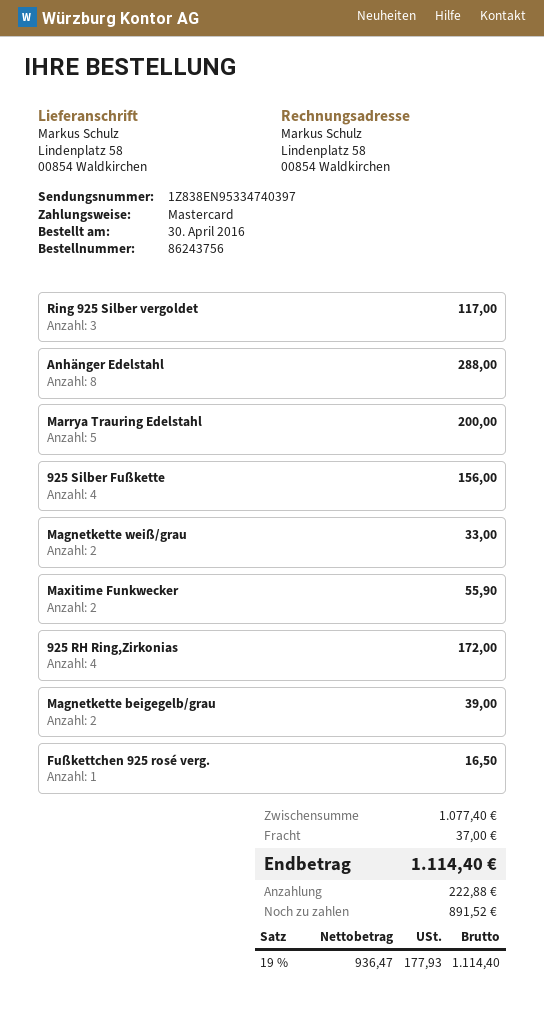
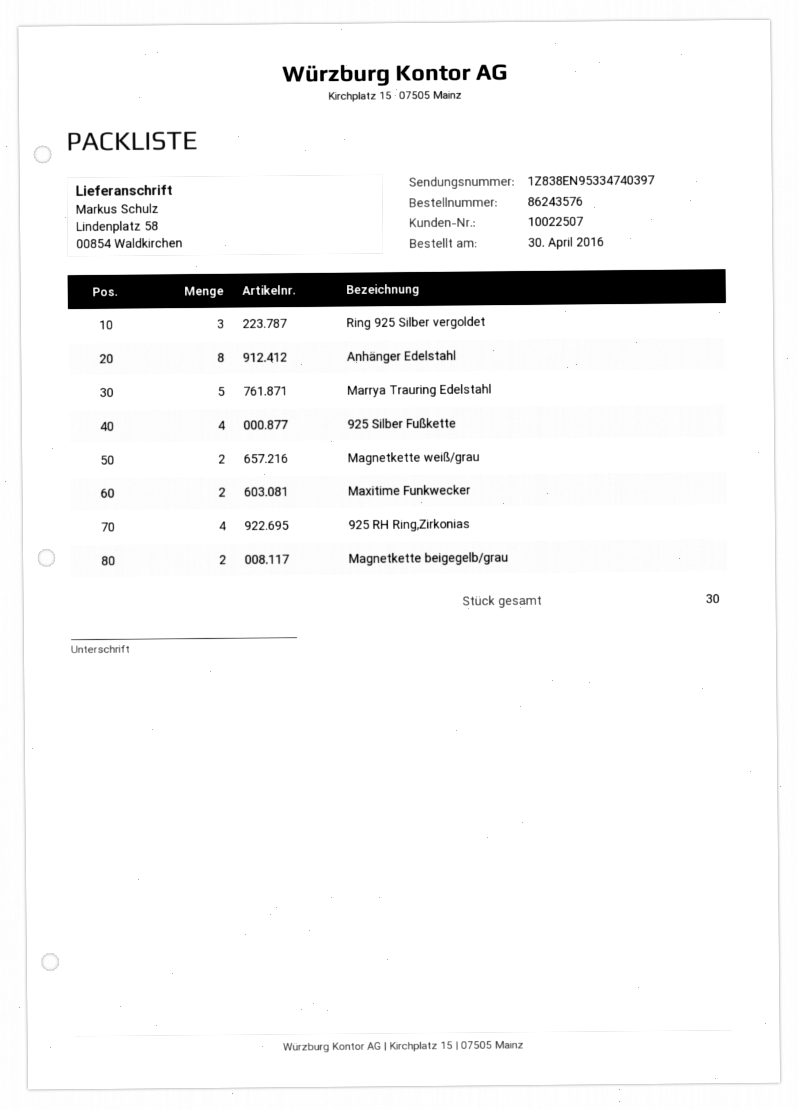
order number: 86243756 -> 86243576
Fußkettchen 925 rosé verg.: 1 -> none

